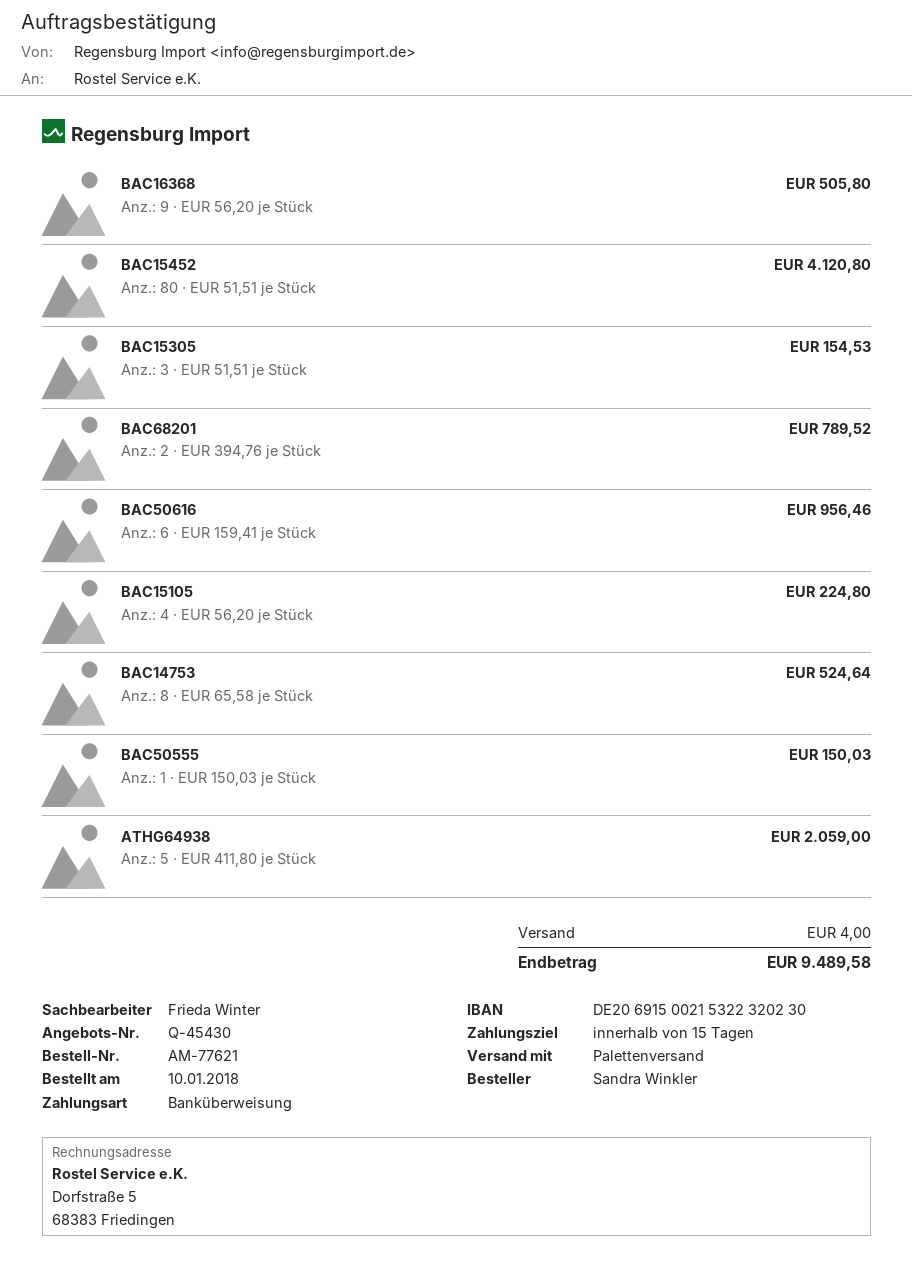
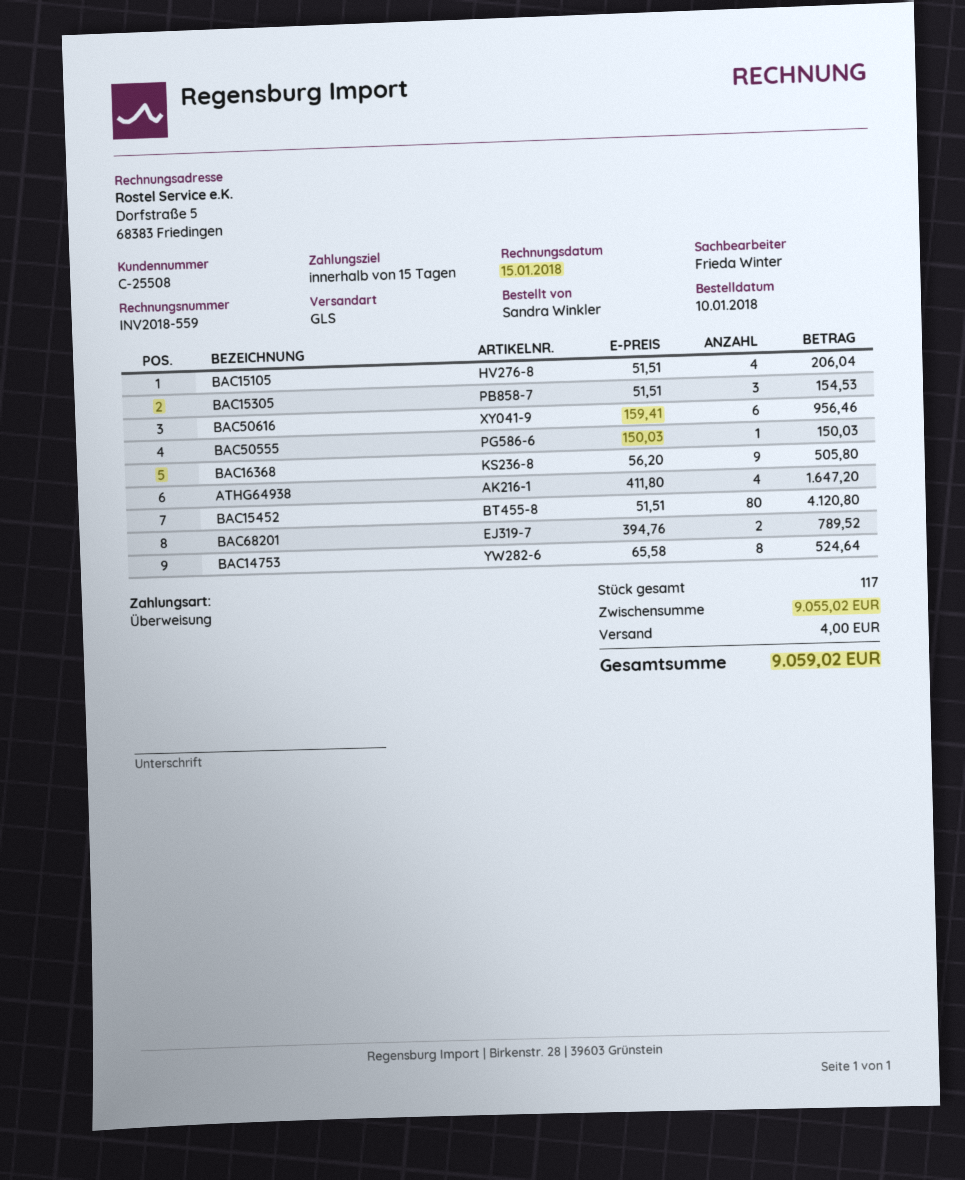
shipping method: pallet freight -> GLS
BAC15105: 4 x 56.20 = 224.80 -> 4 x 51.51 = 206.04
ATHG64938: 5 x 411.80 = 2059.00 -> 4 x 411.80 = 1647.20
total: 9489.58 -> 9059.02

